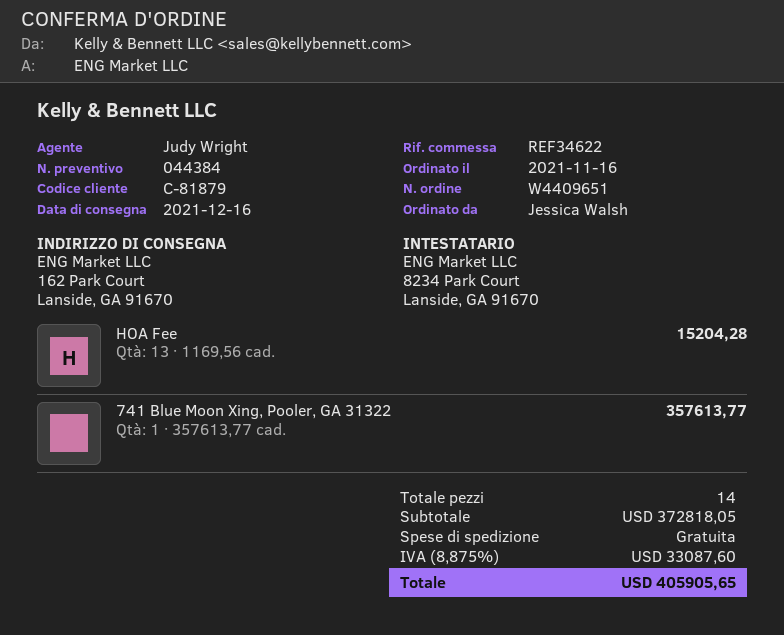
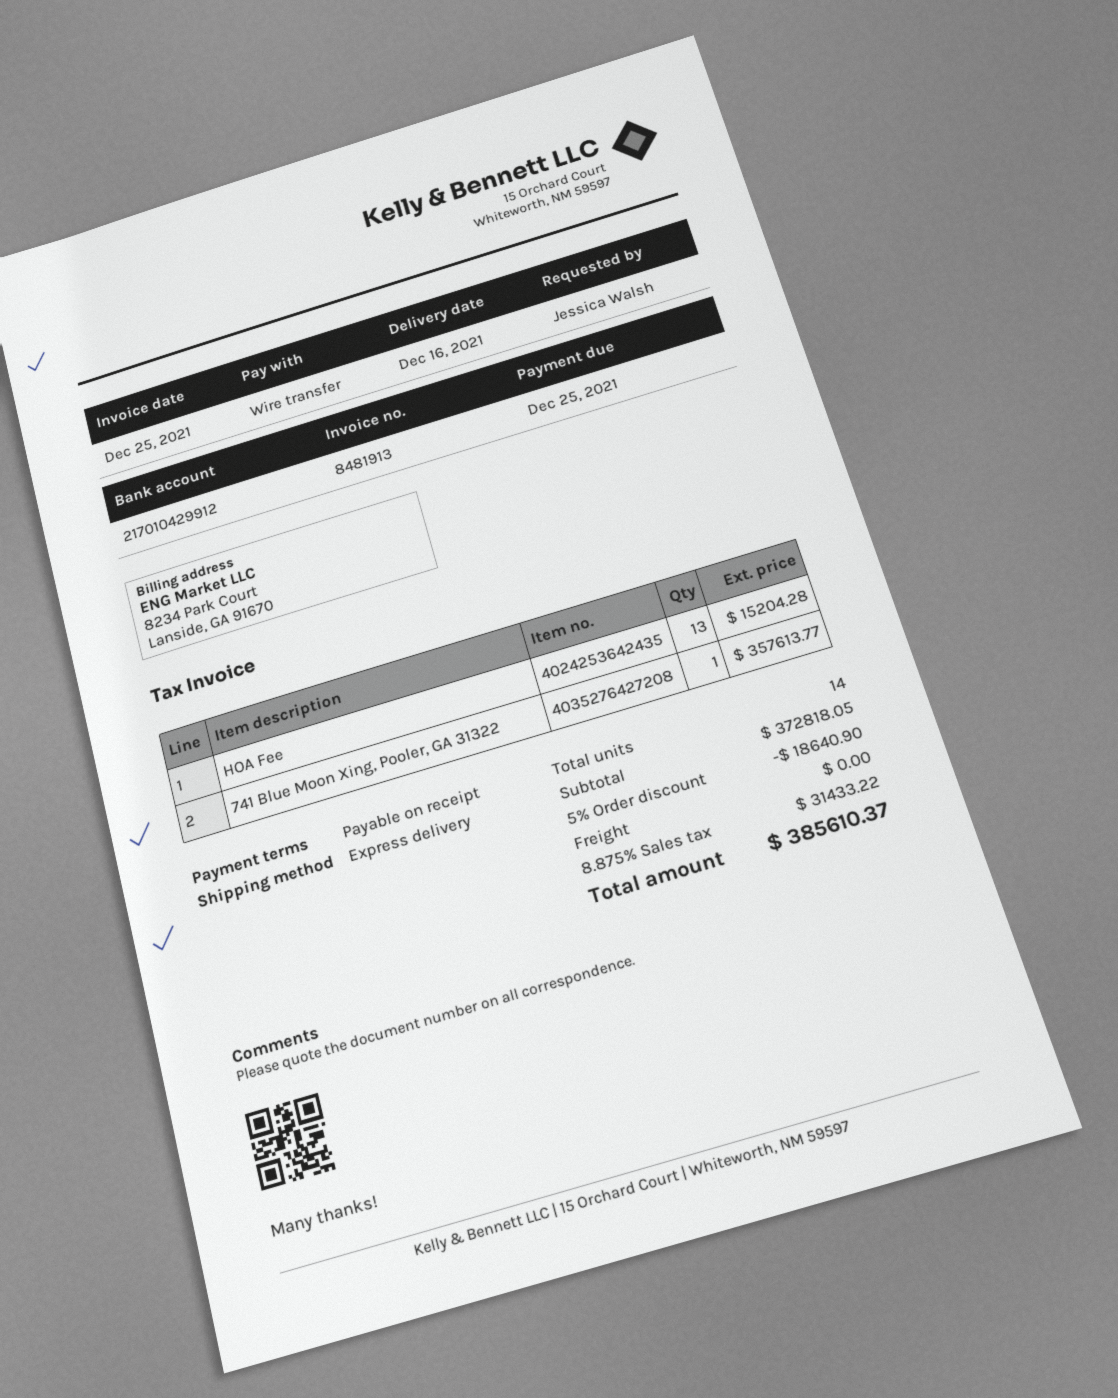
discount: none -> 5% = 18640.90
tax: 8.875% = 33087.60 -> 8.875% = 31433.22
total: 405905.65 -> 385610.37

